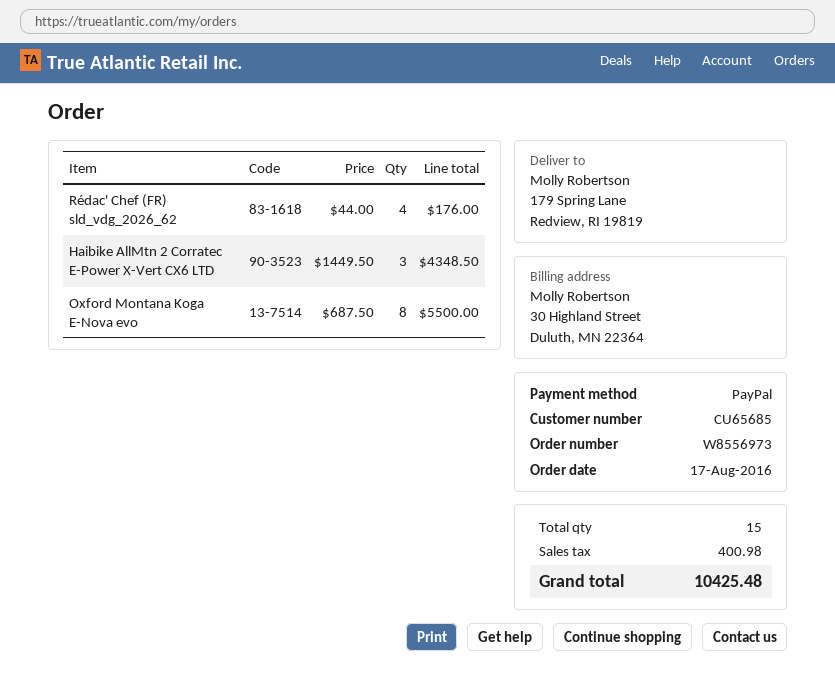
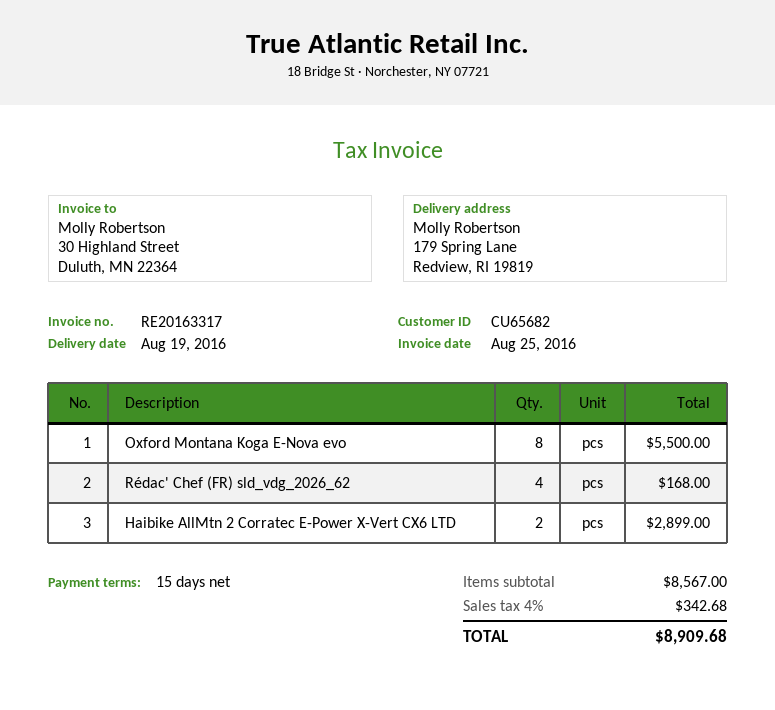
customer number: CU65685 -> CU65682
Rédac' Chef (FR) sld_vdg_2026_62: 4 for 176.00 -> 4 for 168.00
Haibike AllMtn 2 Corratec E-Power X-Vert CX6 LTD: 3 for 4348.50 -> 2 for 2899.00
tax: 400.98 -> 342.68
total: 10425.48 -> 8909.68

